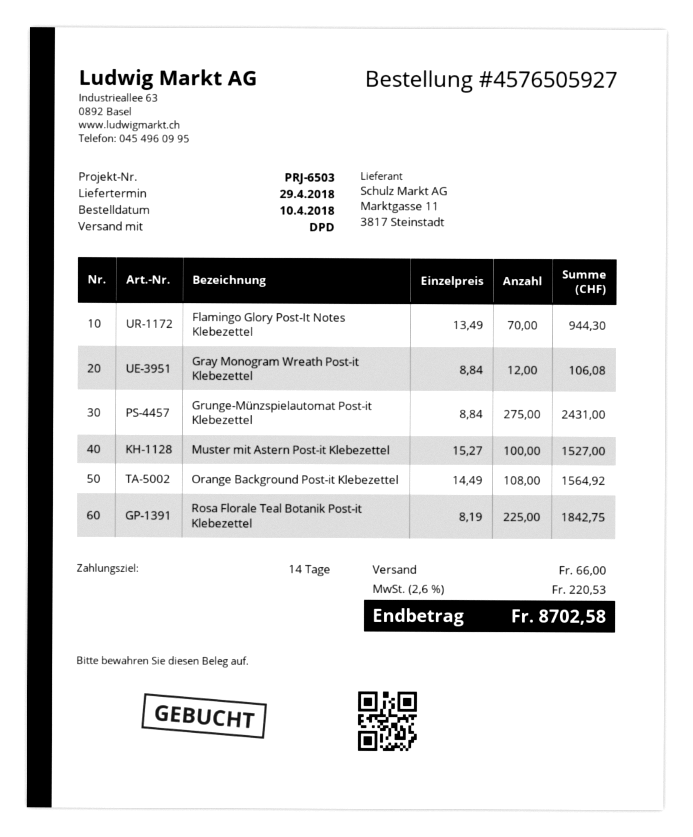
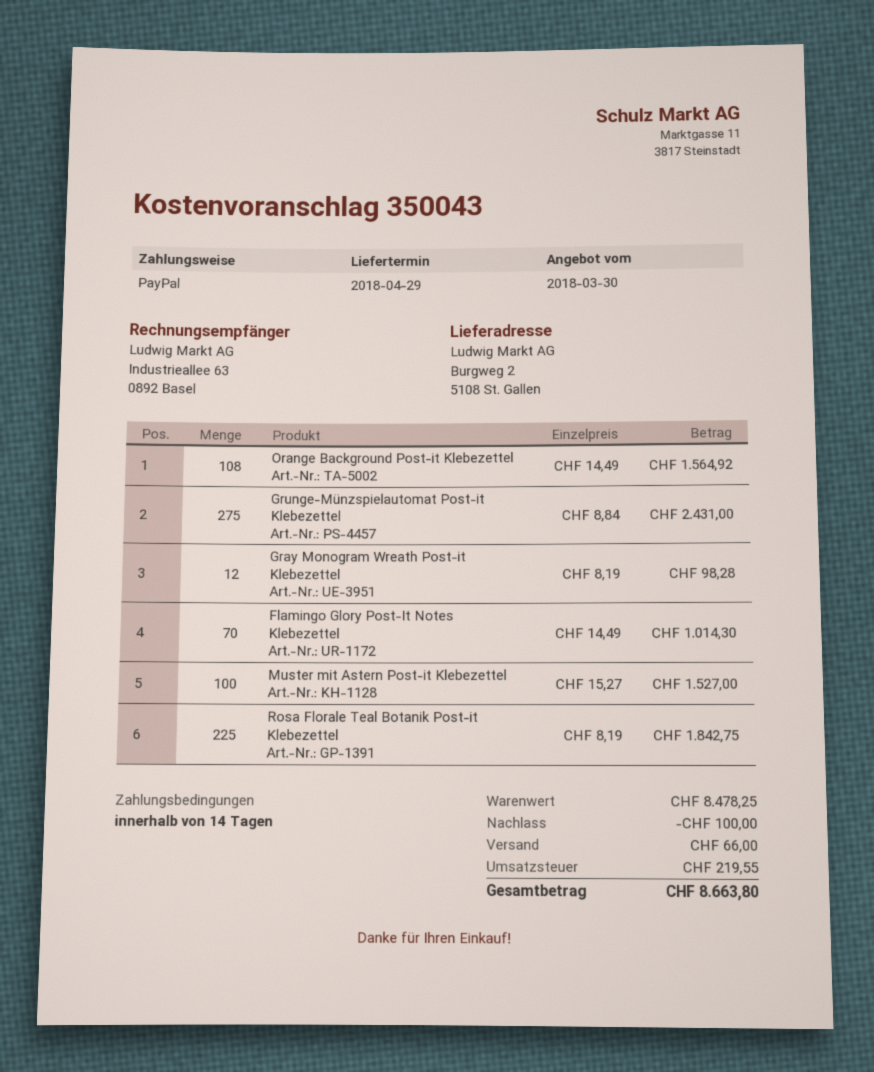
Flamingo Glory Post-It Notes Klebezettel: 70 x 13.49 = 944.30 -> 70 x 14.49 = 1014.30
Gray Monogram Wreath Post-it Klebezettel: 12 x 8.84 = 106.08 -> 12 x 8.19 = 98.28
discount: none -> 100.00
tax: 220.53 -> 219.55
total: 8702.58 -> 8663.80

